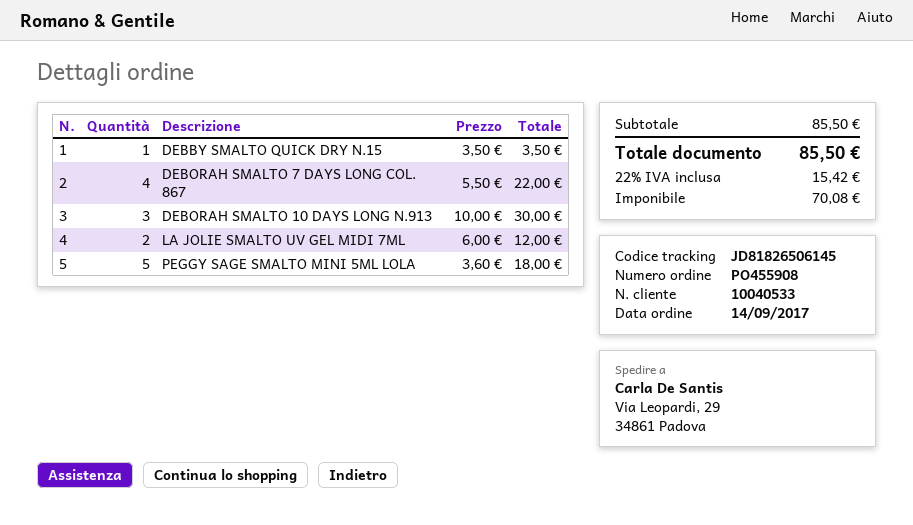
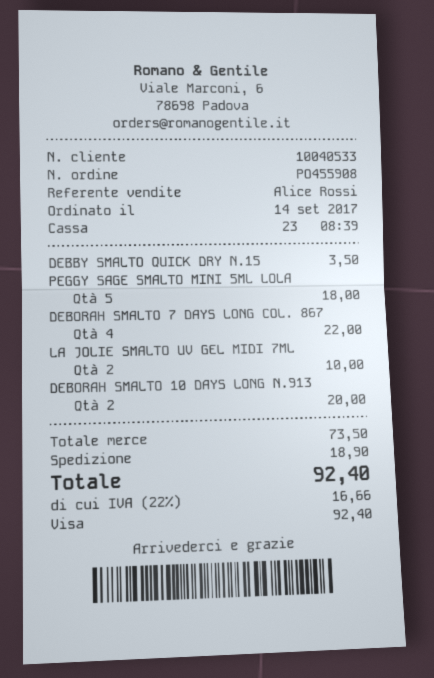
DEBORAH SMALTO 10 DAYS LONG N.913: 3 for 30.00 -> 2 for 20.00
LA JOLIE SMALTO UV GEL MIDI 7ML: 2 for 12.00 -> 2 for 10.00
subtotal: 85.50 -> 73.50
shipping: none -> 18.90
tax: 22% = 15.42 -> 22% = 16.66
total: 85.50 -> 92.40

